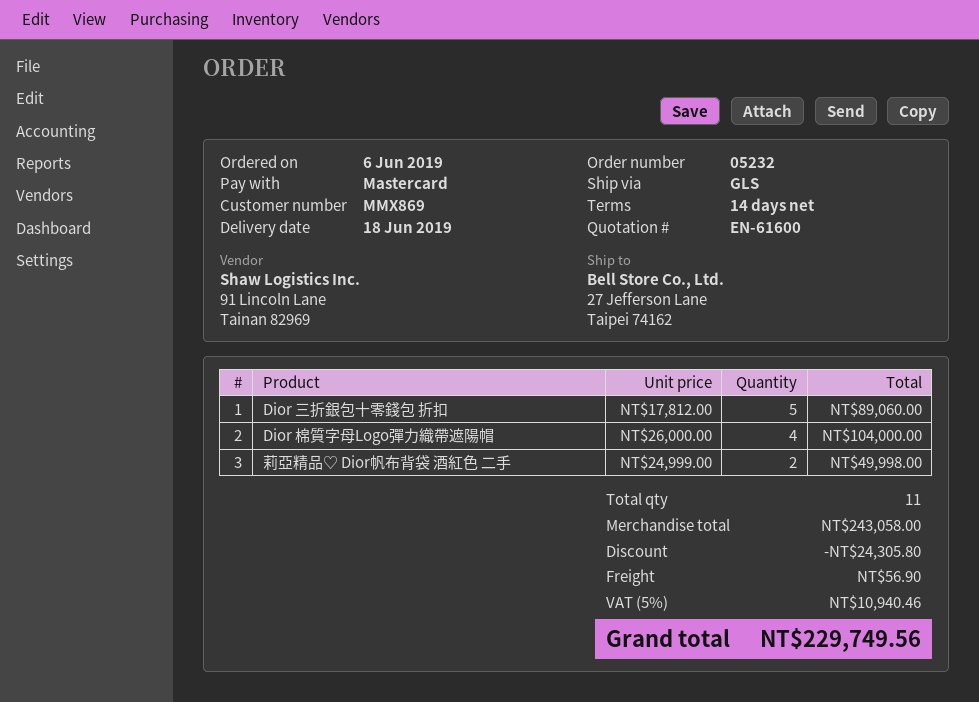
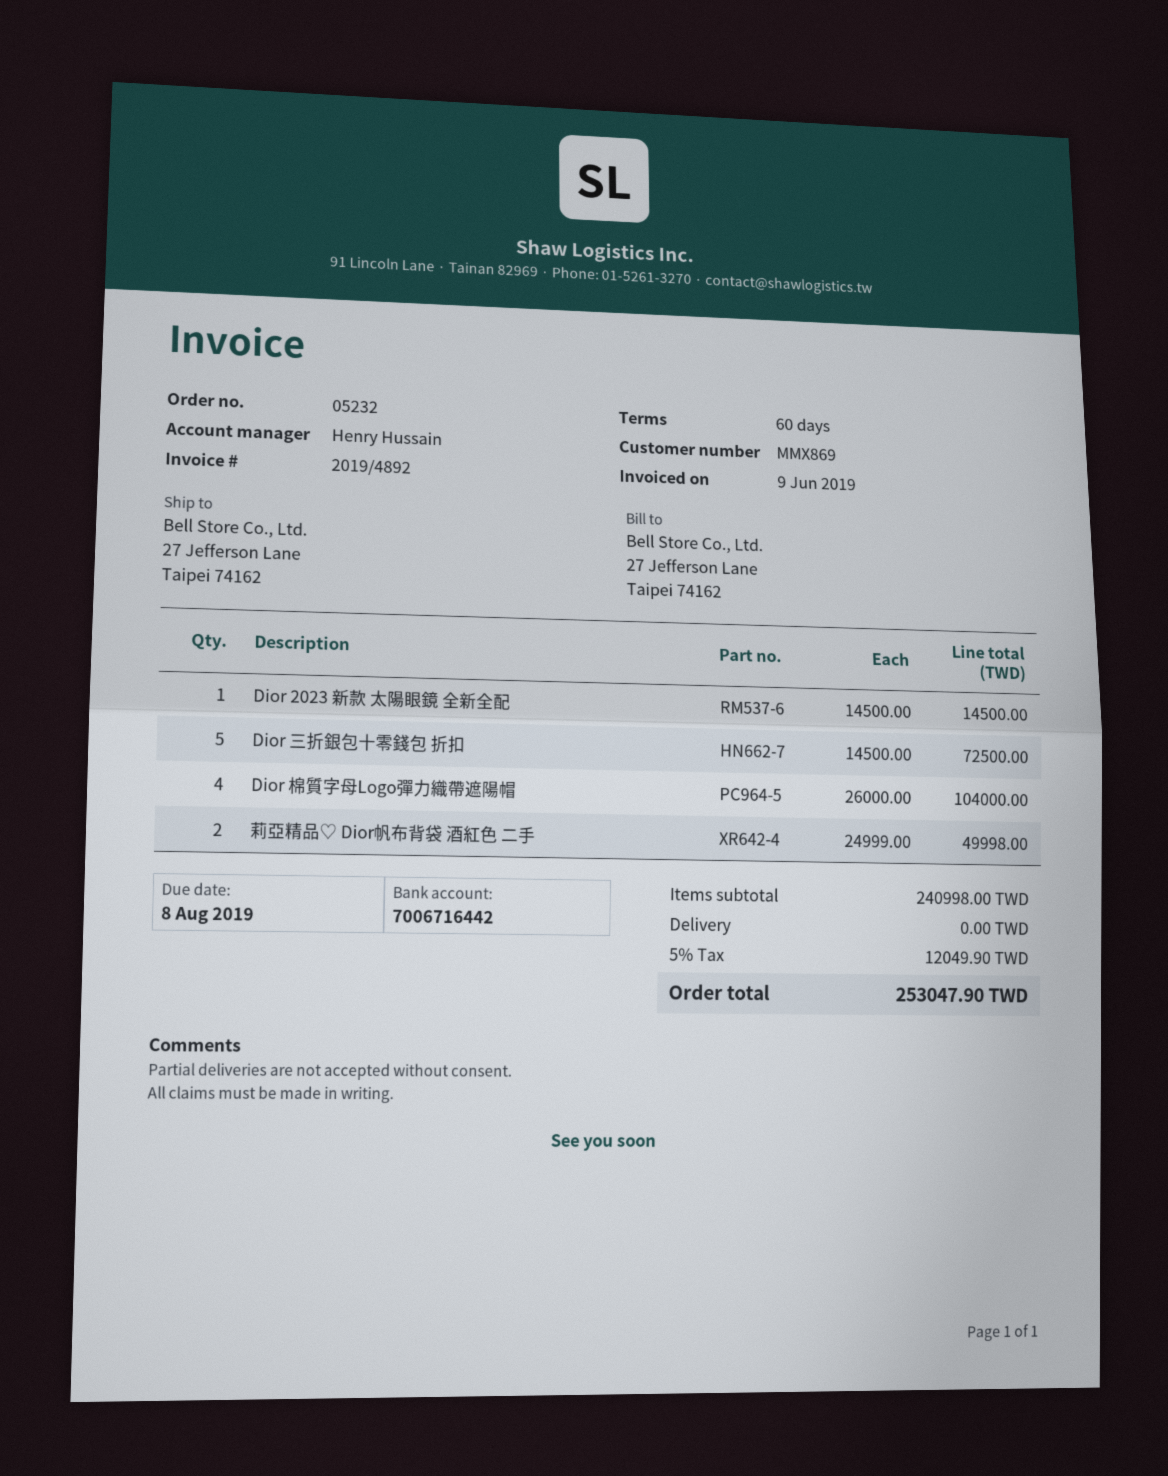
payment terms: 14 days -> 60 days
Dior 三折銀包十零錢包 折扣: 5 x 17812.00 = 89060.00 -> 5 x 14500.00 = 72500.00
Dior 2023 新款 太陽眼鏡 全新全配: none -> 1 x 14500.00 = 14500.00
subtotal: 243058.00 -> 240998.00
discount: 24305.80 -> none
shipping: 56.90 -> 0.00
tax: 5% = 10940.46 -> 5% = 12049.90
total: 229749.56 -> 253047.90

